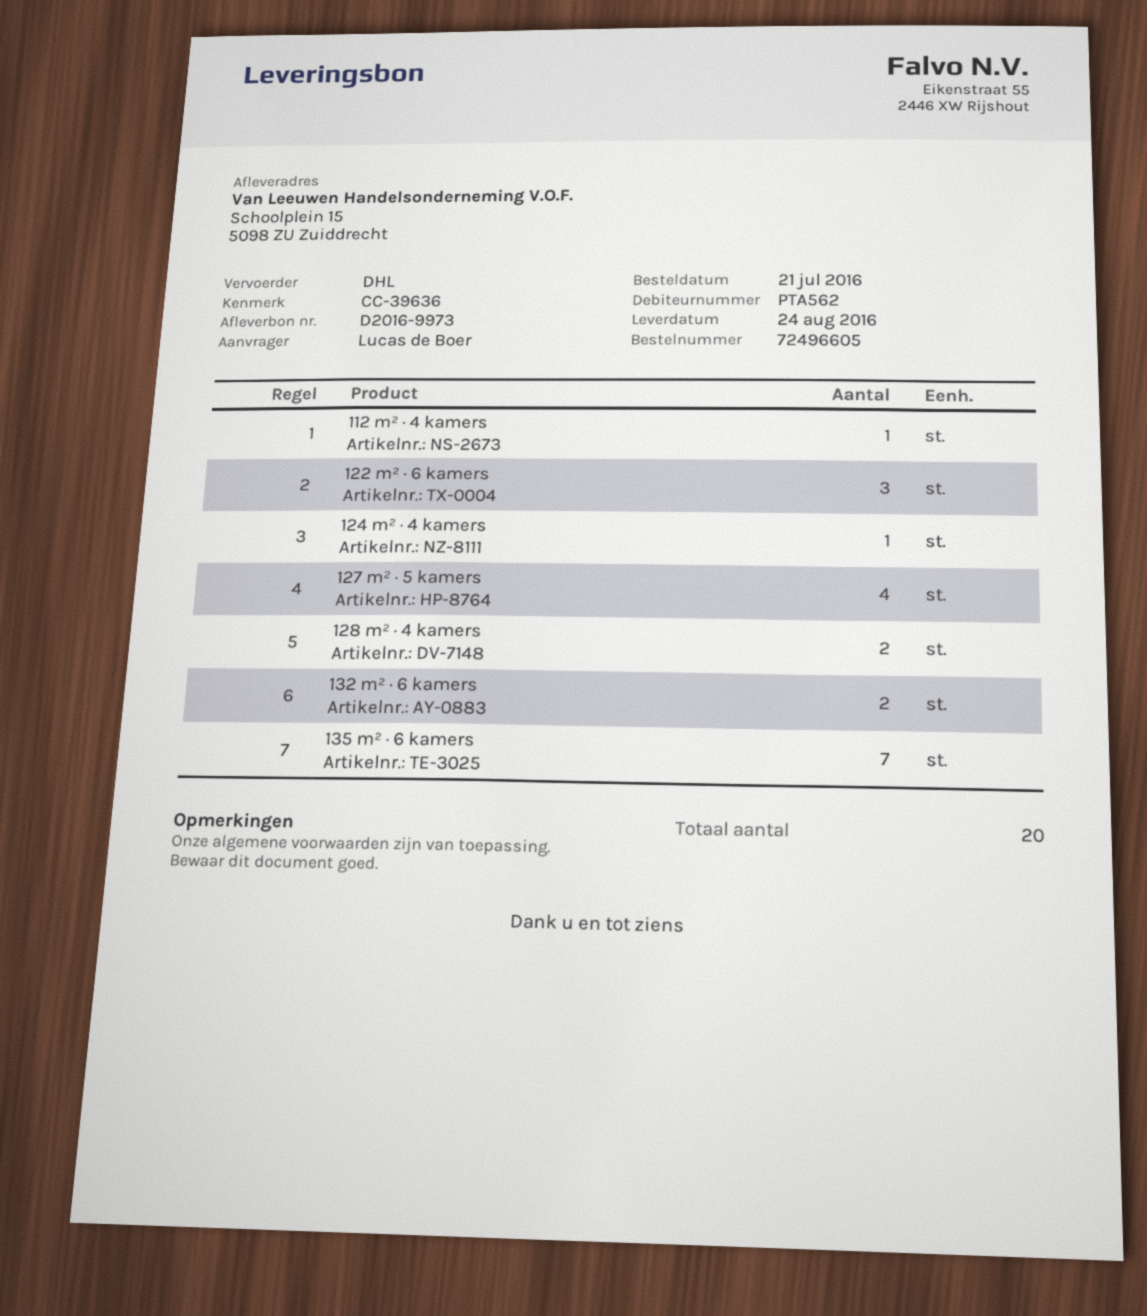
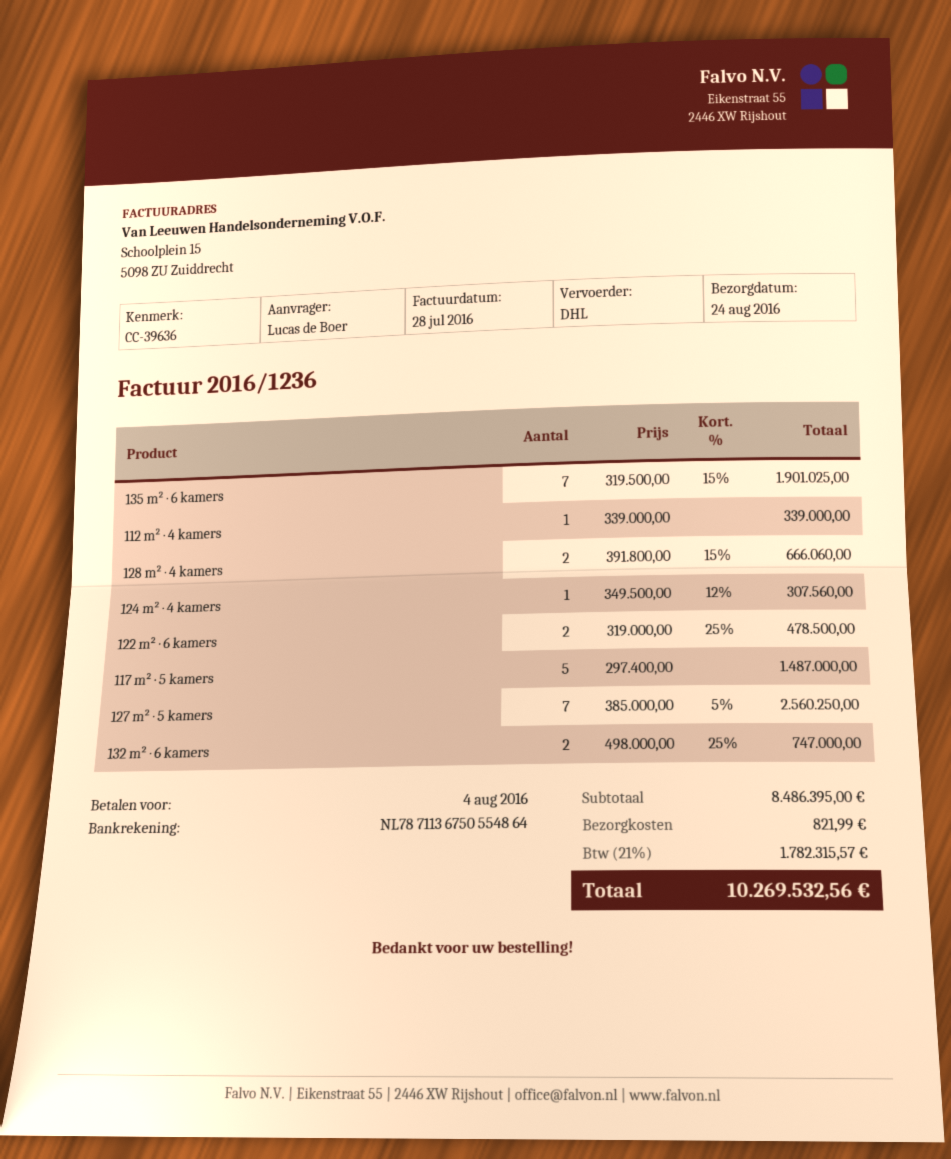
122 m² · 6 kamers: 3 -> 2
127 m² · 5 kamers: 4 -> 7
117 m² · 5 kamers: none -> 5

